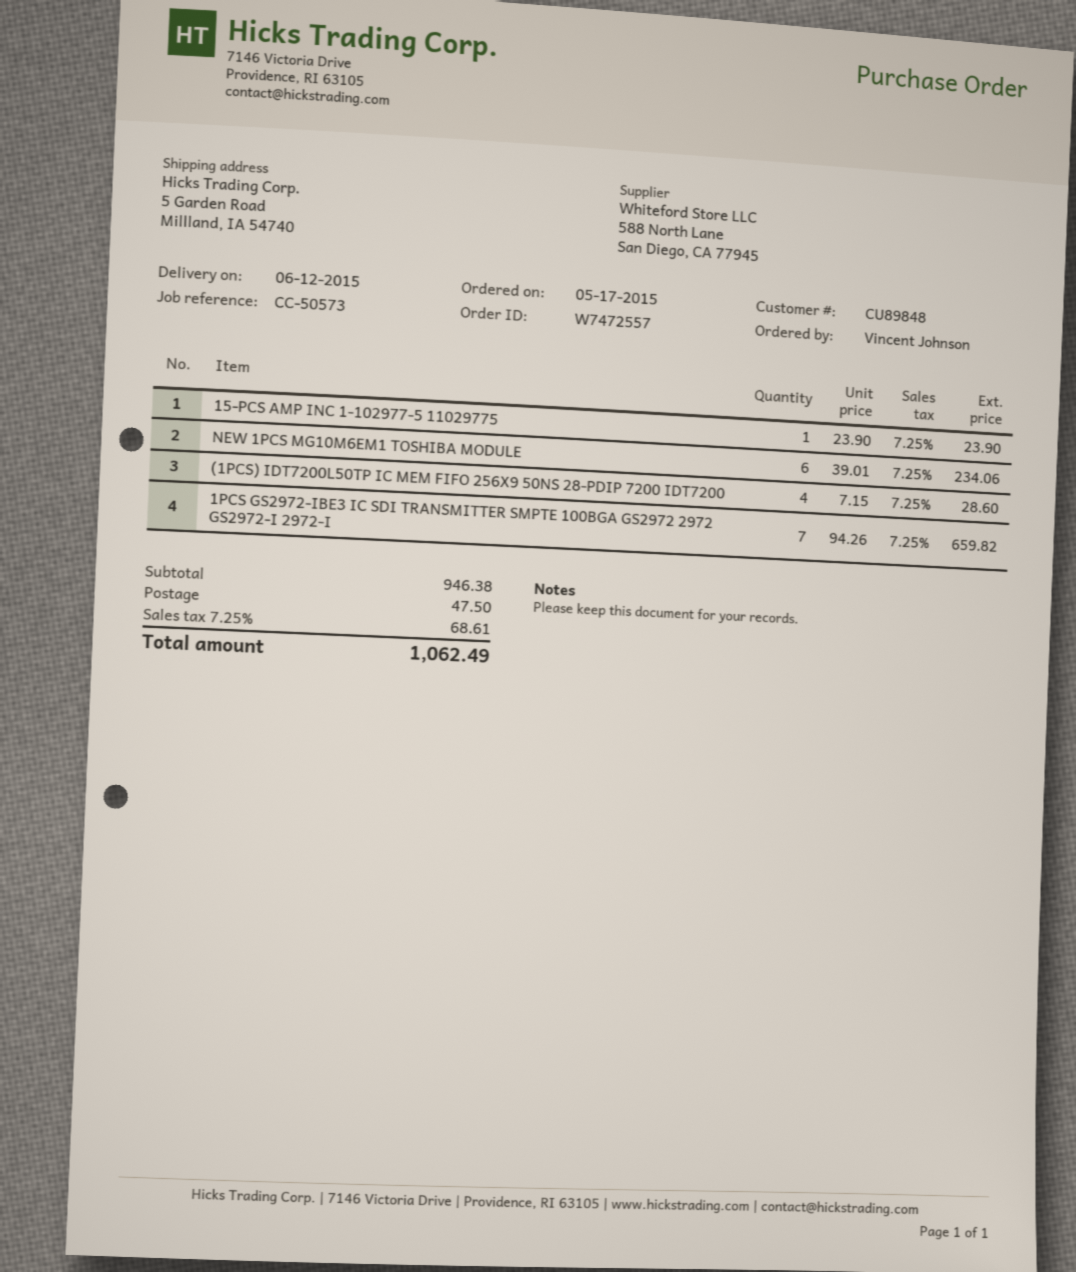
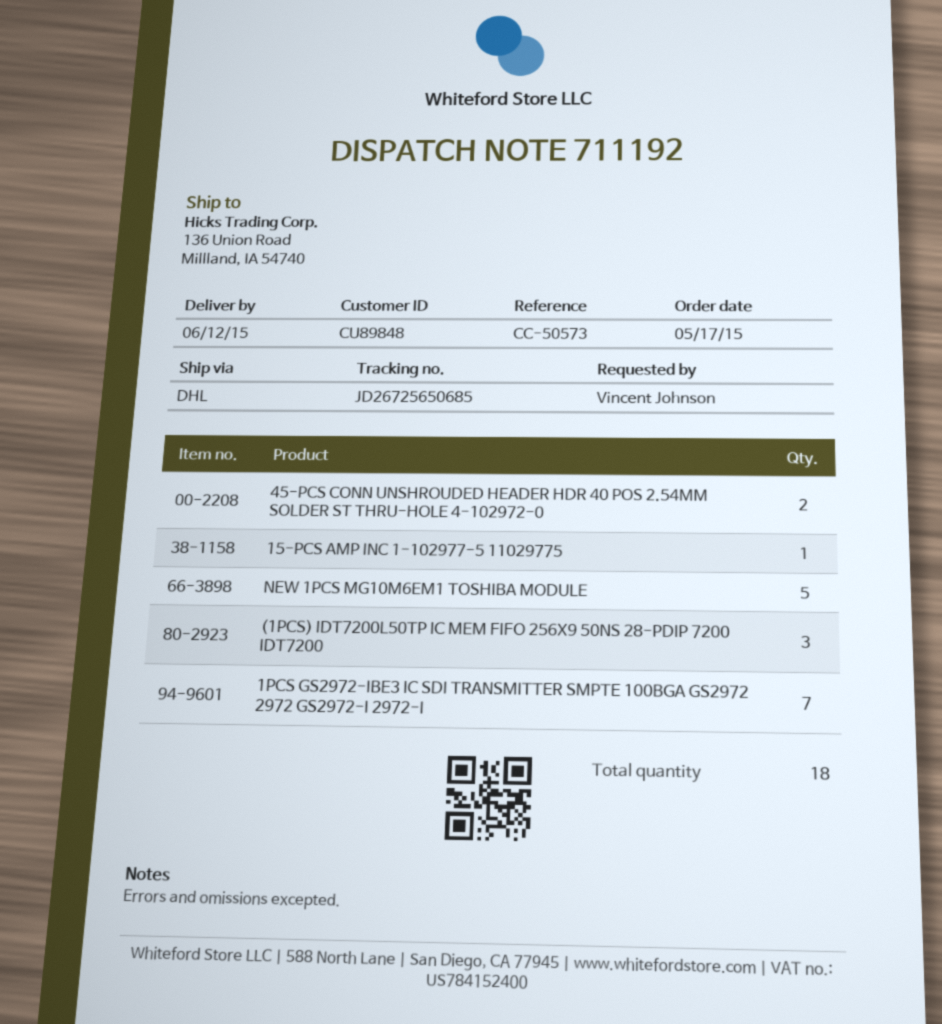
ship to: 5 Garden Road, Millland, IA 54740 -> 136 Union Road, Millland, IA 54740
NEW 1PCS MG10M6EM1 TOSHIBA MODULE: 6 -> 5
(1PCS) IDT7200L50TP IC MEM FIFO 256X9 50NS 28-PDIP 7200 IDT7200: 4 -> 3
45-PCS CONN UNSHROUDED HEADER HDR 40 POS 2.54MM SOLDER ST THRU-HOLE 4-102972-0: none -> 2

